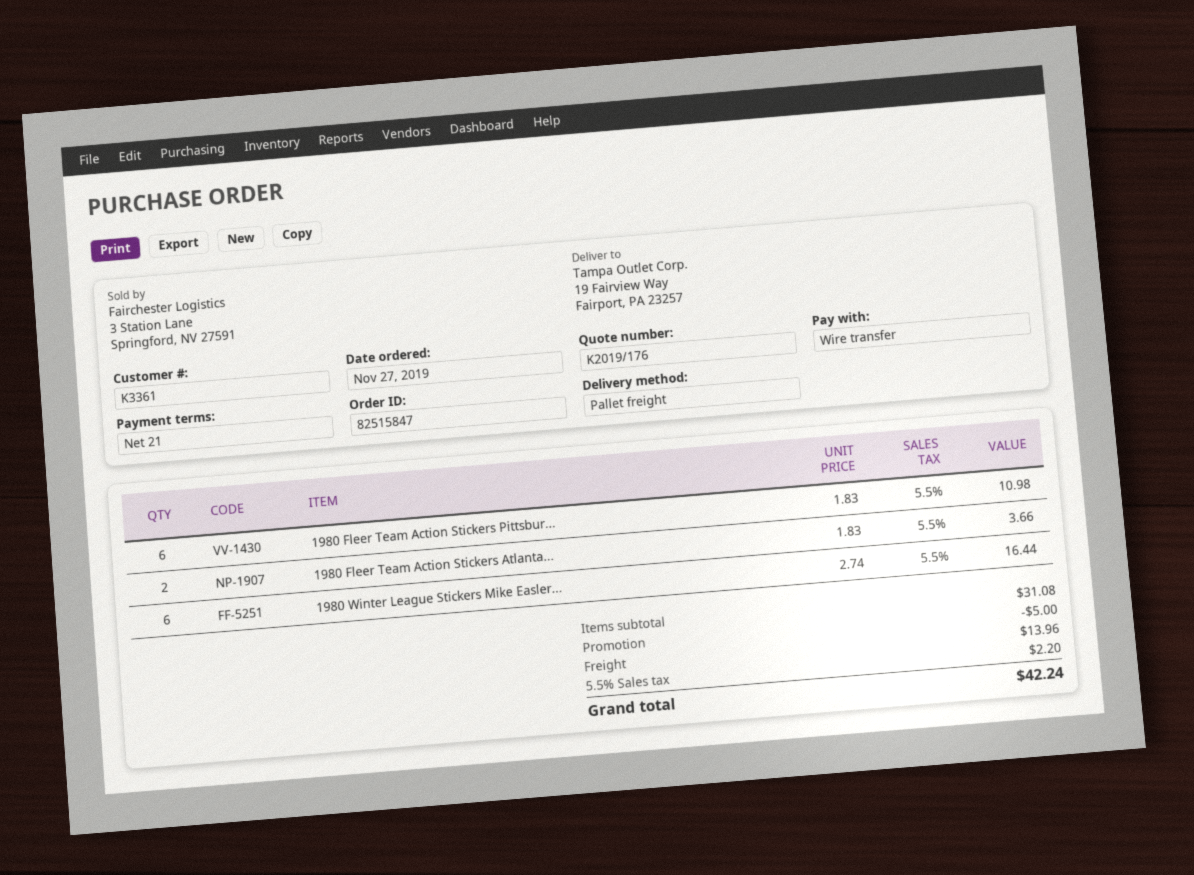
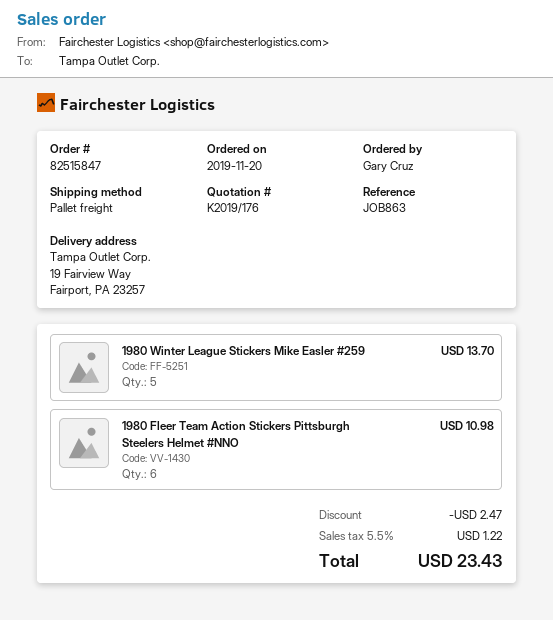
order date: 2019-11-27 -> 2019-11-20
1980 Fleer Team Action Stickers Atlanta...: 2 for 3.66 -> none
1980 Winter League Stickers Mike Easler...: 6 for 16.44 -> 5 for 13.70
discount: 5.00 -> 2.47
shipping: 13.96 -> none
tax: 5.5% = 2.20 -> 5.5% = 1.22
total: 42.24 -> 23.43

